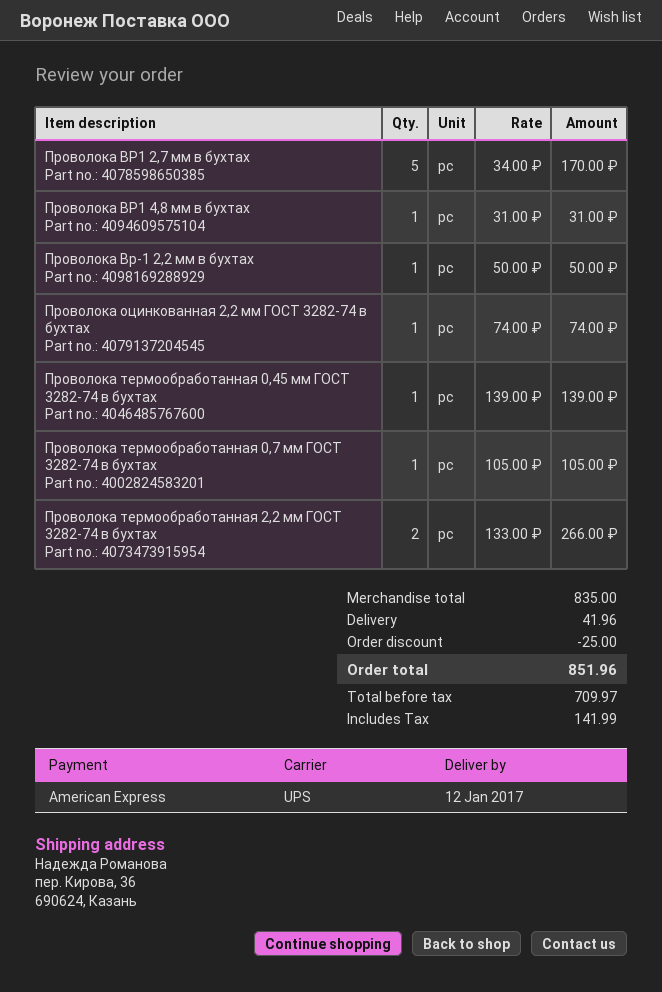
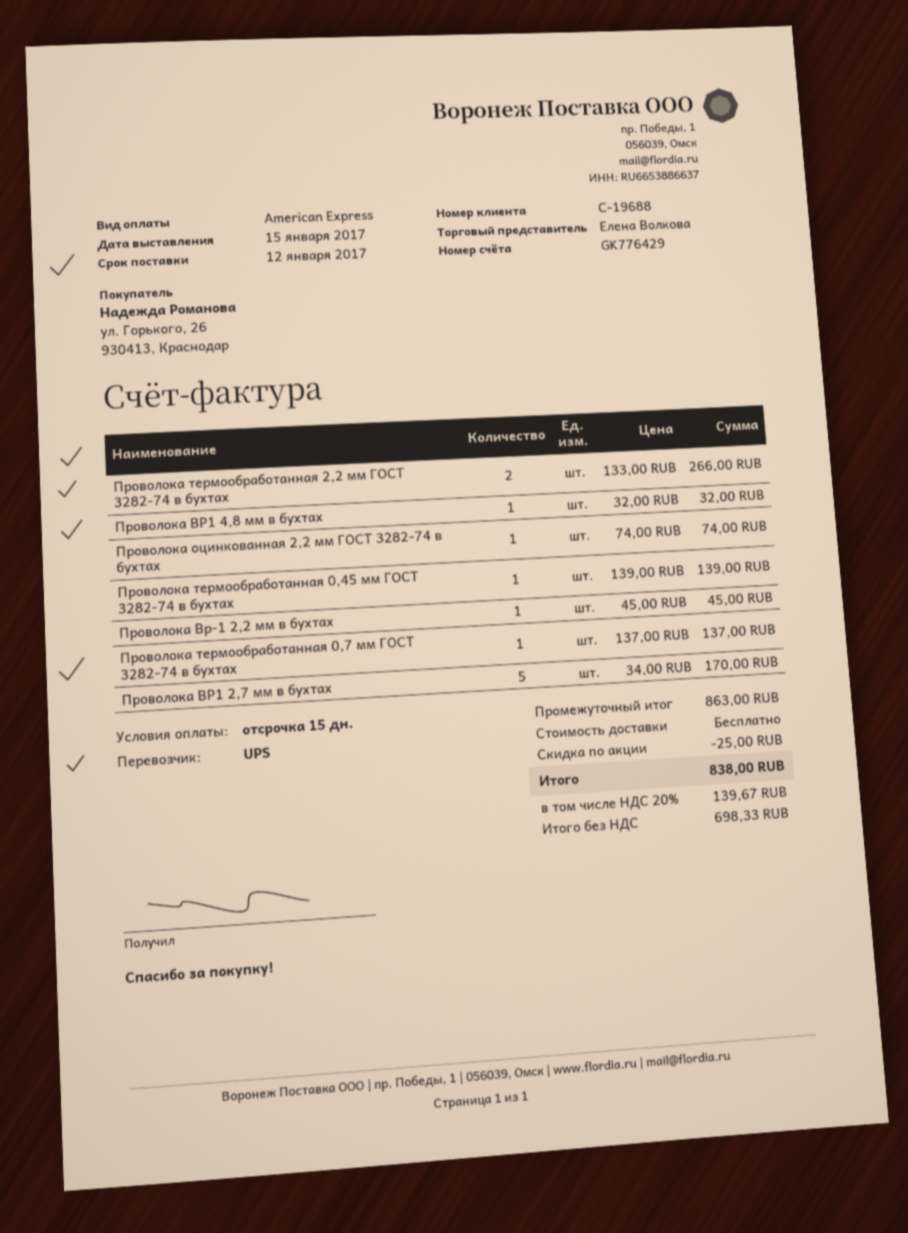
Проволока ВР1 4,8 мм в бухтах: 1 x 31.00 = 31.00 -> 1 x 32.00 = 32.00
Проволока Вр-1 2,2 мм в бухтах: 1 x 50.00 = 50.00 -> 1 x 45.00 = 45.00
Проволока термообработанная 0,7 мм ГОСТ 3282-74 в бухтах: 1 x 105.00 = 105.00 -> 1 x 137.00 = 137.00
subtotal: 835.00 -> 863.00
shipping: 41.96 -> 0.00
net: 709.97 -> 698.33
tax: 141.99 -> 139.67
total: 851.96 -> 838.00

